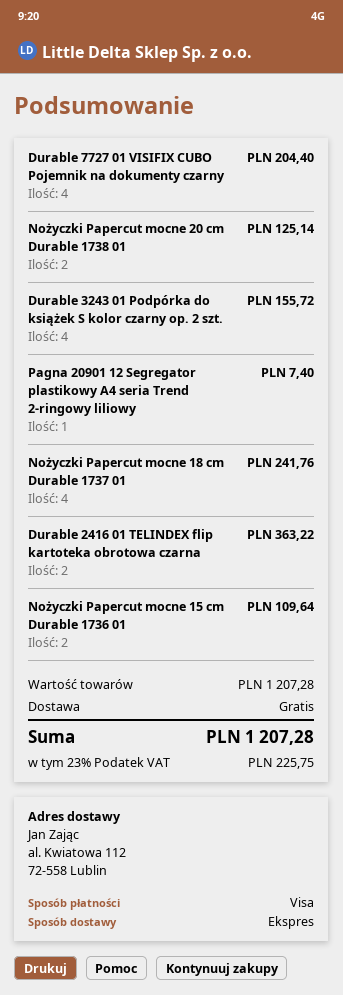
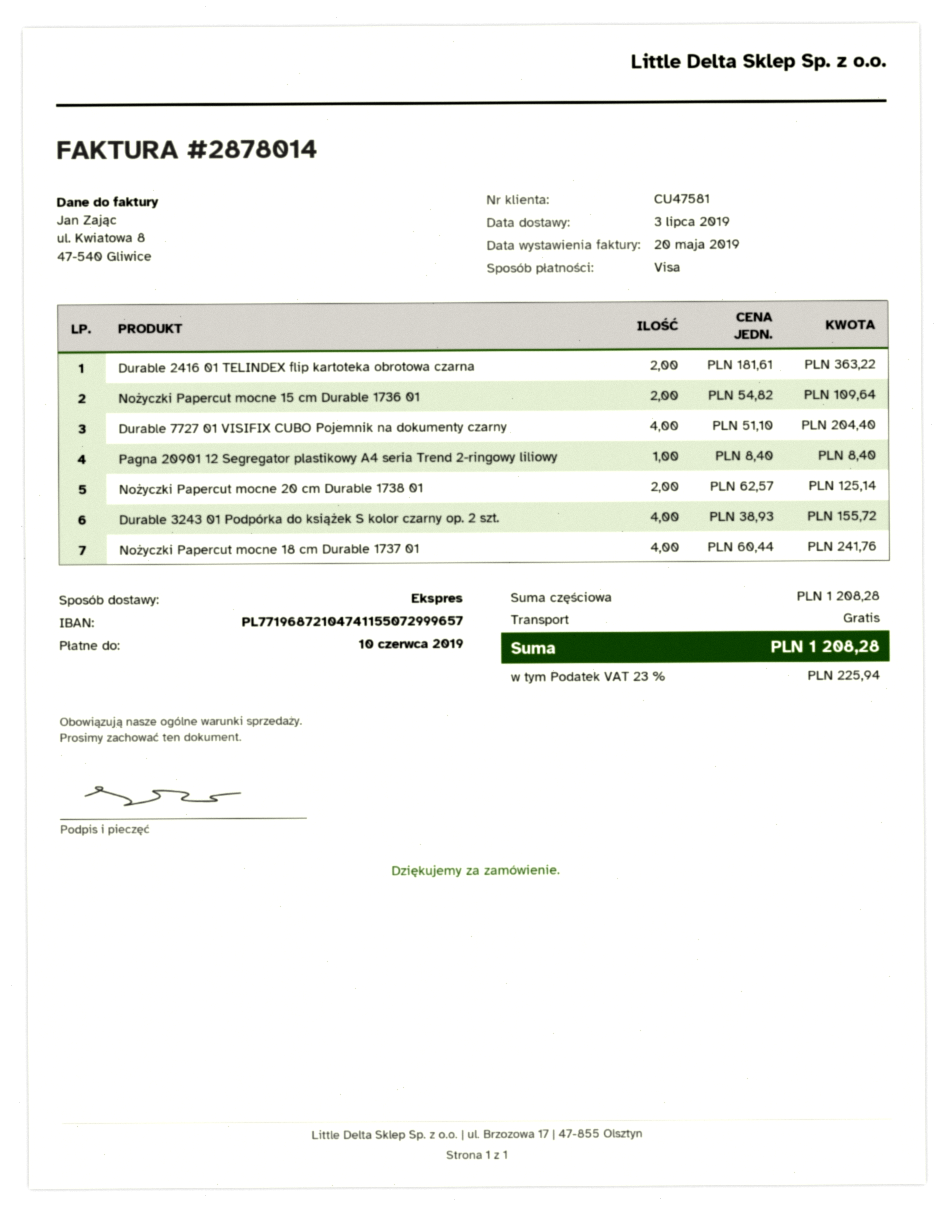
Pagna 20901 12 Segregator plastikowy A4 seria Trend 2-ringowy liliowy: 1 for 7.40 -> 1 for 8.40
subtotal: 1207.28 -> 1208.28
tax: 23% = 225.75 -> 23% = 225.94
total: 1207.28 -> 1208.28

